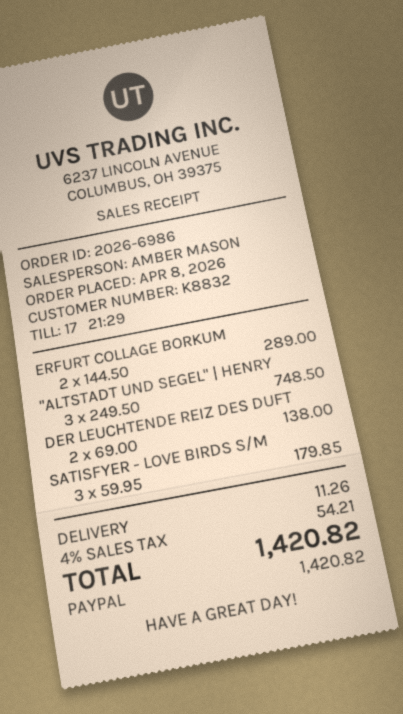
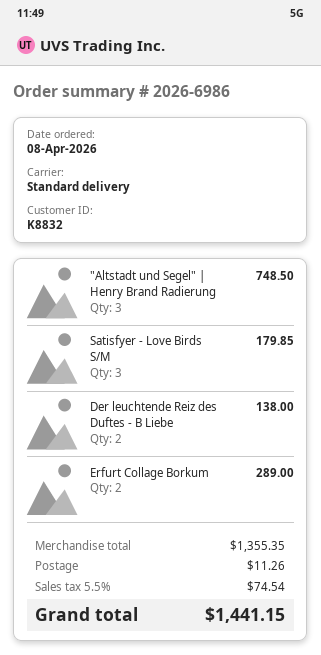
tax: 4% = 54.21 -> 5.5% = 74.54
total: 1420.82 -> 1441.15

